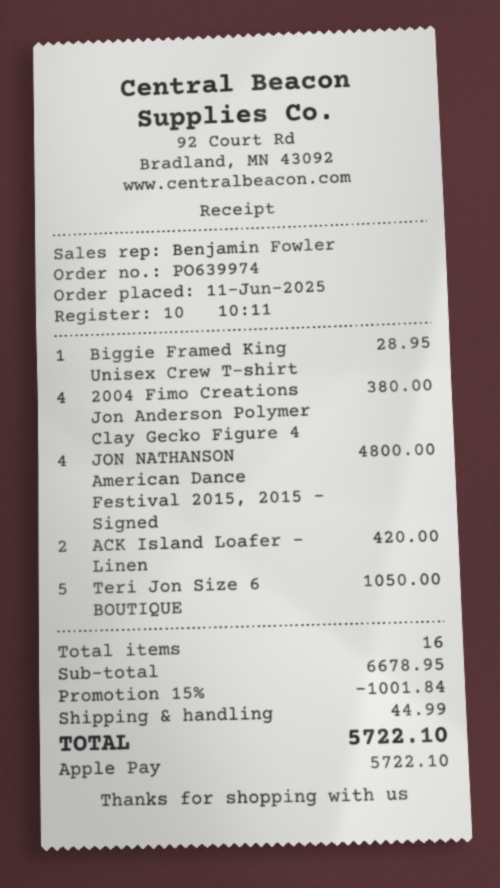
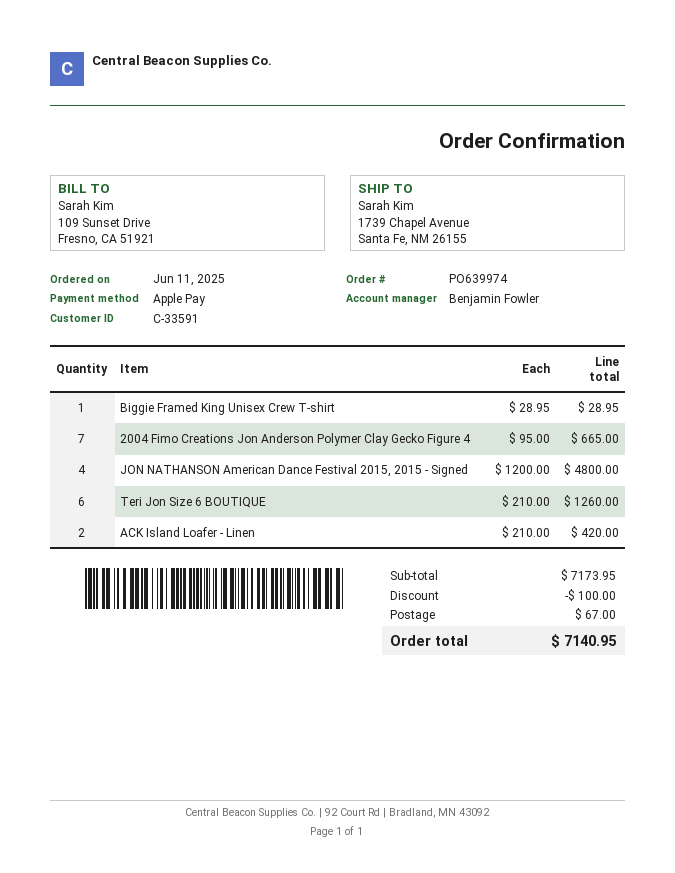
2004 Fimo Creations Jon Anderson Polymer Clay Gecko Figure 4: 4 for 380.00 -> 7 for 665.00
Teri Jon Size 6 BOUTIQUE: 5 for 1050.00 -> 6 for 1260.00
subtotal: 6678.95 -> 7173.95
discount: 1001.84 -> 100.00
shipping: 44.99 -> 67.00
total: 5722.10 -> 7140.95

